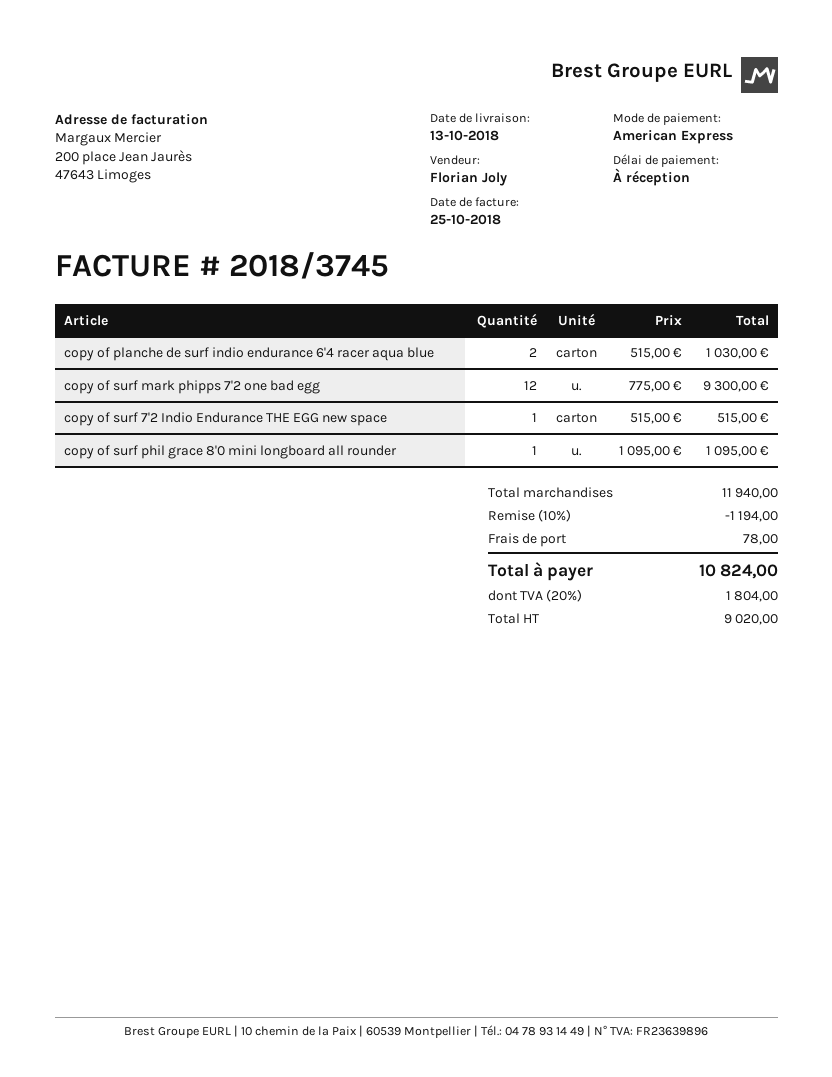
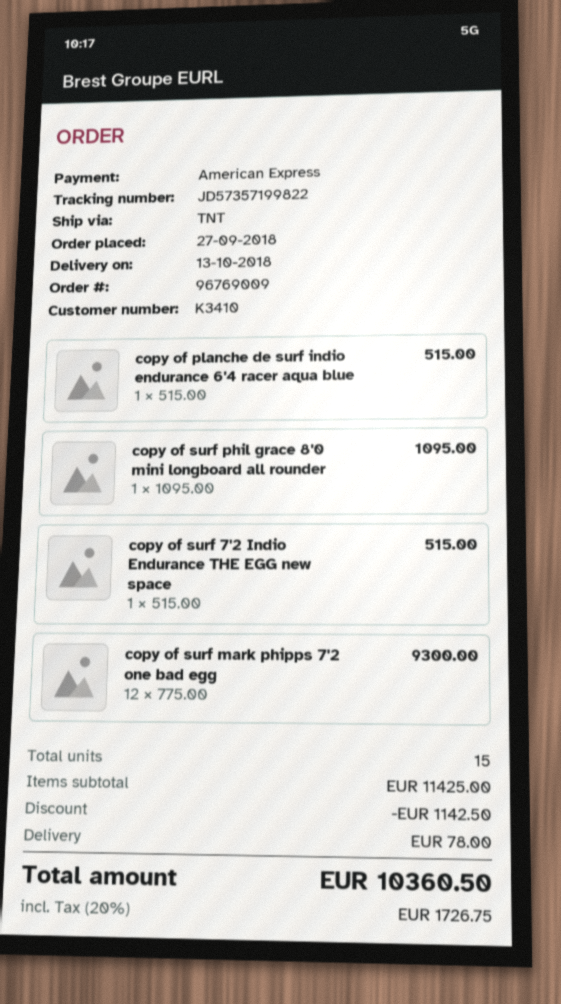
copy of planche de surf indio endurance 6'4 racer aqua blue: 2 x 515.00 = 1030.00 -> 1 x 515.00 = 515.00
subtotal: 11940.00 -> 11425.00
discount: 1194.00 -> 1142.50
tax: 20% = 1804.00 -> 20% = 1726.75
total: 10824.00 -> 10360.50

